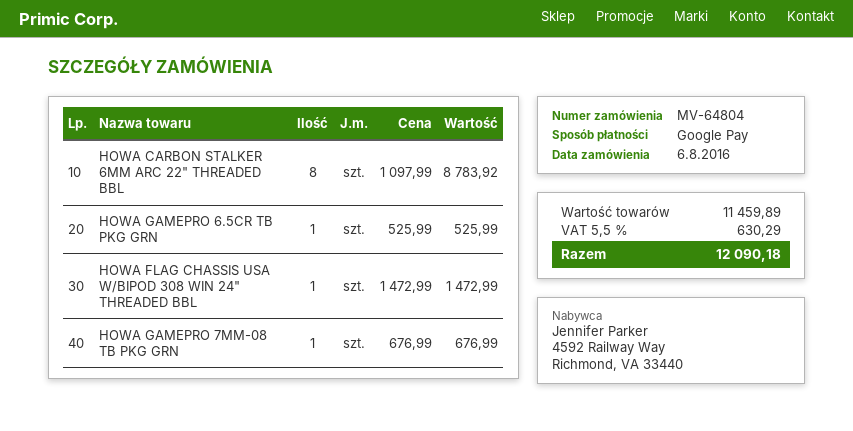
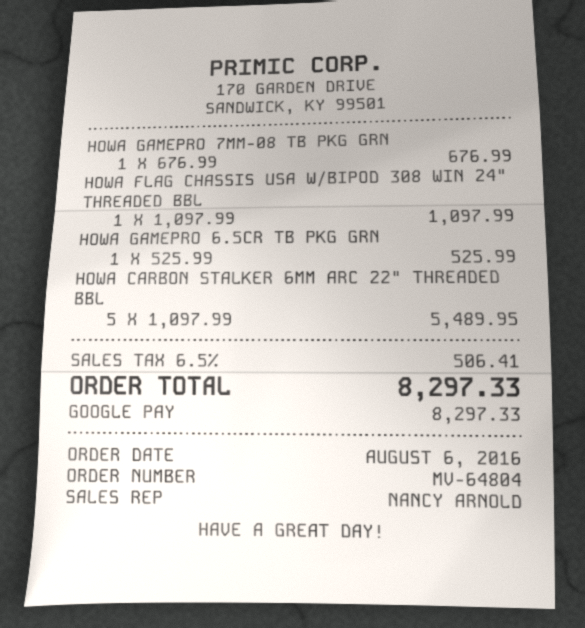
HOWA CARBON STALKER 6MM ARC 22" THREADED BBL: 8 x 1097.99 = 8783.92 -> 5 x 1097.99 = 5489.95
HOWA FLAG CHASSIS USA W/BIPOD 308 WIN 24" THREADED BBL: 1 x 1472.99 = 1472.99 -> 1 x 1097.99 = 1097.99
tax: 5.5% = 630.29 -> 6.5% = 506.41
total: 12090.18 -> 8297.33

